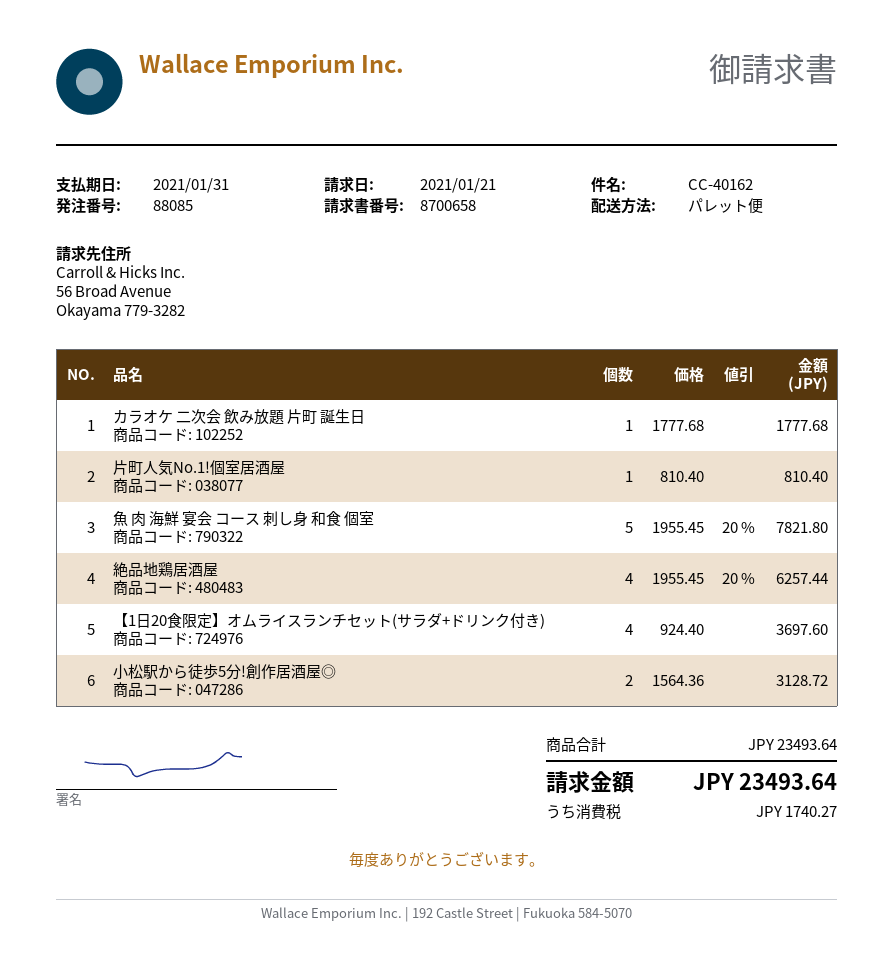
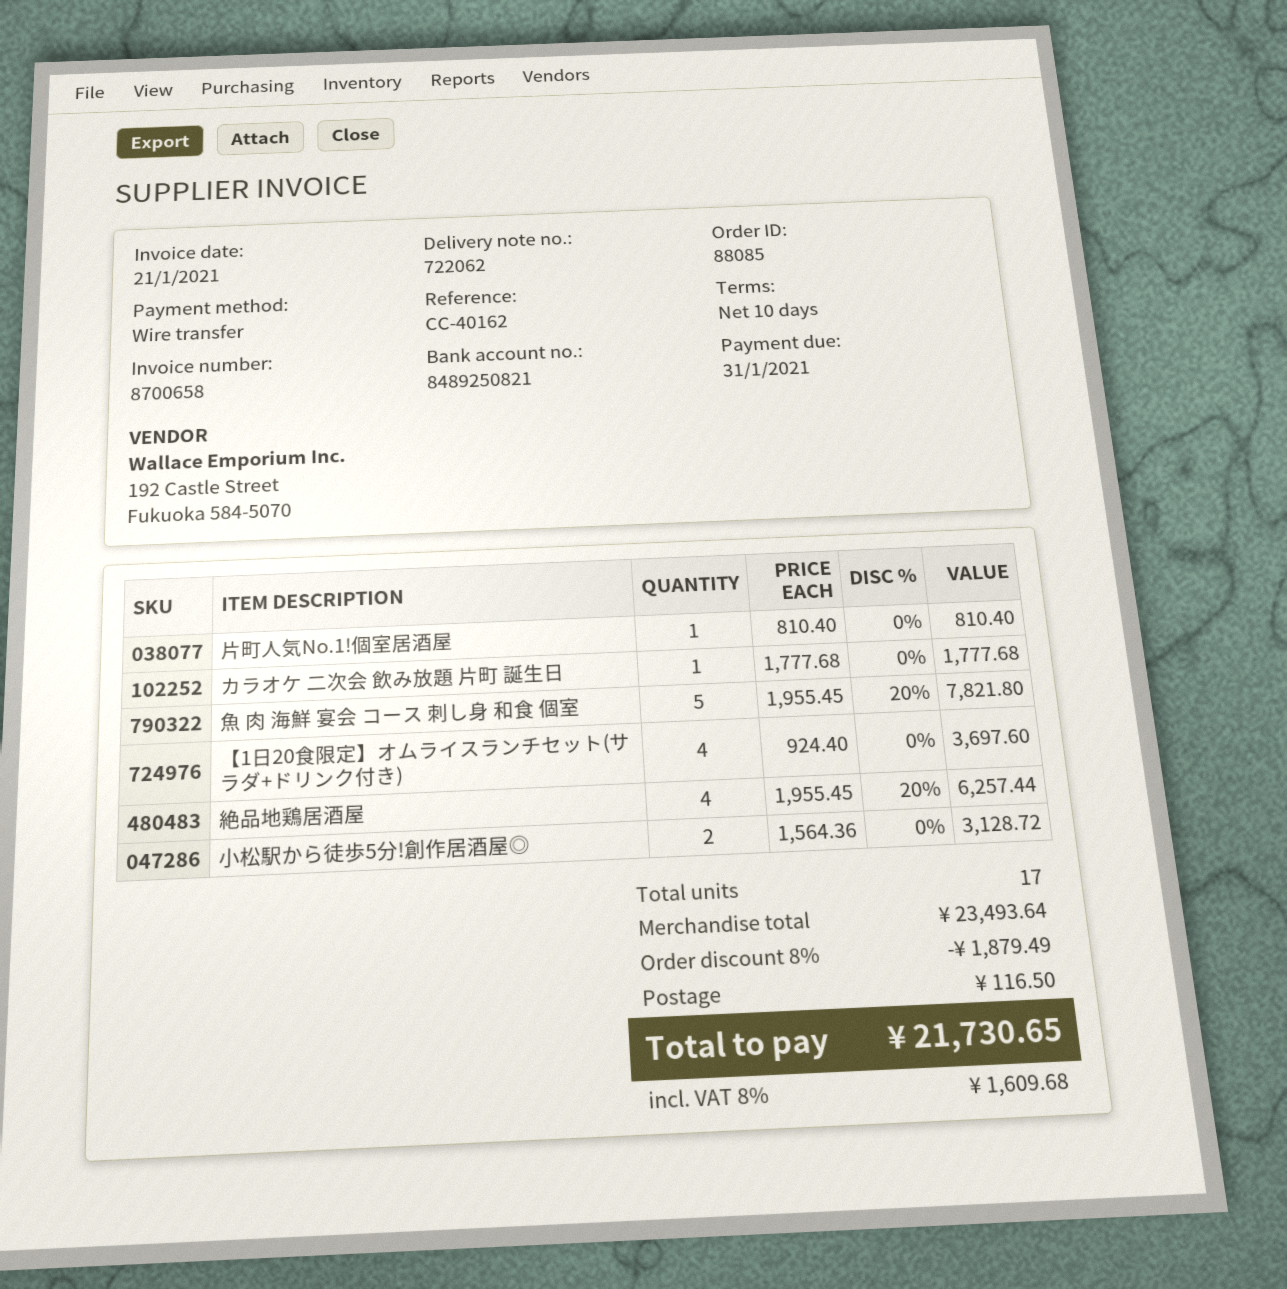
discount: none -> 8% = 1879.49
shipping: none -> 116.50
tax: 1740.27 -> 1609.68
total: 23493.64 -> 21730.65

